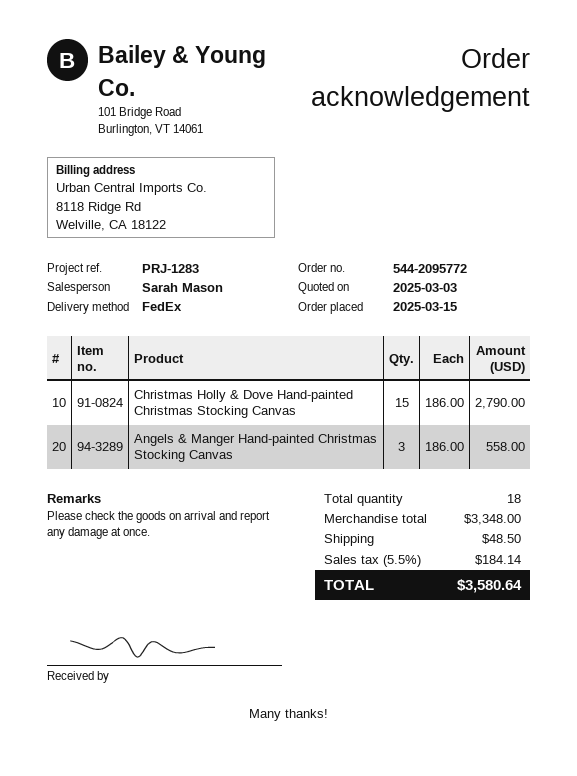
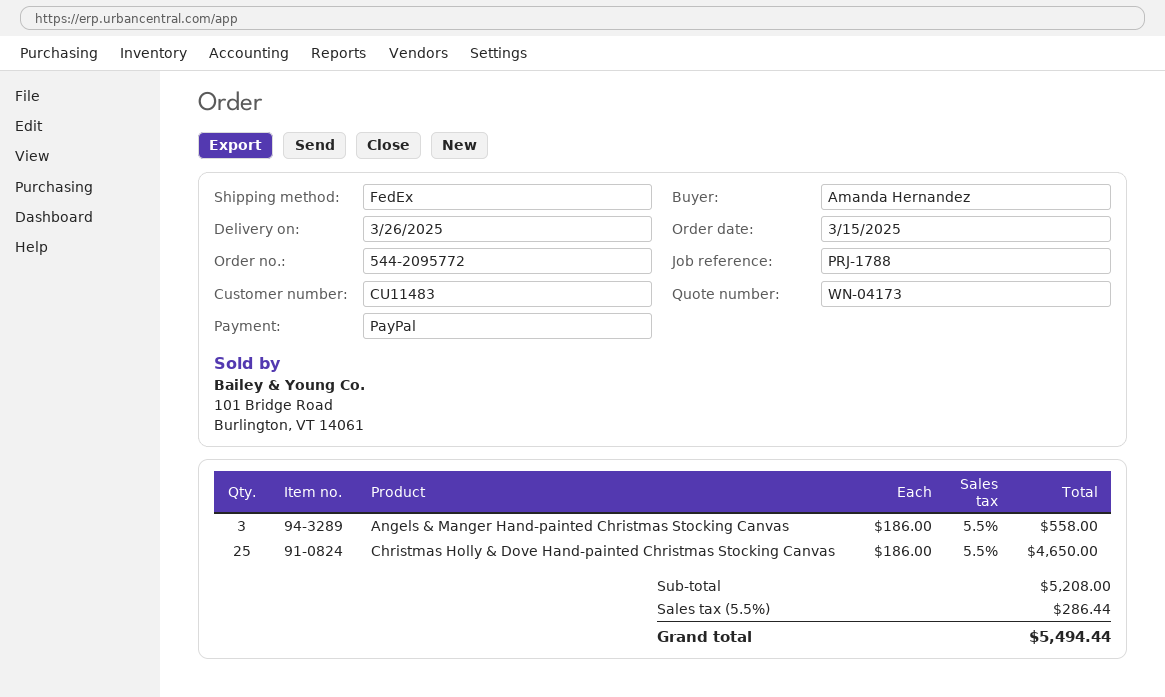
reference: PRJ-1283 -> PRJ-1788
Christmas Holly & Dove Hand-painted Christmas Stocking Canvas: 15 x 186.00 = 2790.00 -> 25 x 186.00 = 4650.00
subtotal: 3348.00 -> 5208.00
shipping: 48.50 -> none
tax: 5.5% = 184.14 -> 5.5% = 286.44
total: 3580.64 -> 5494.44

